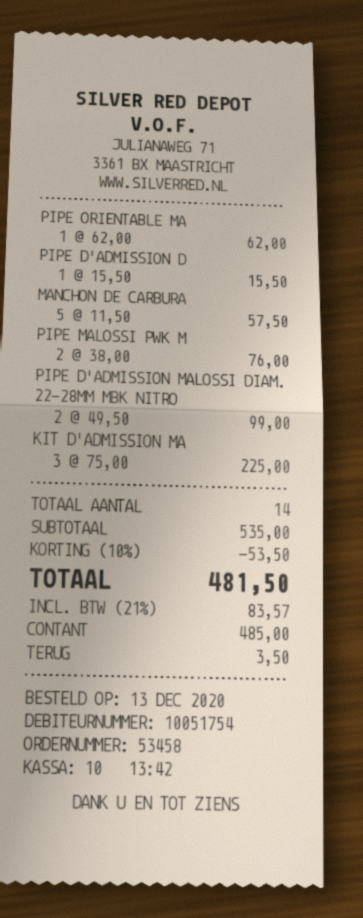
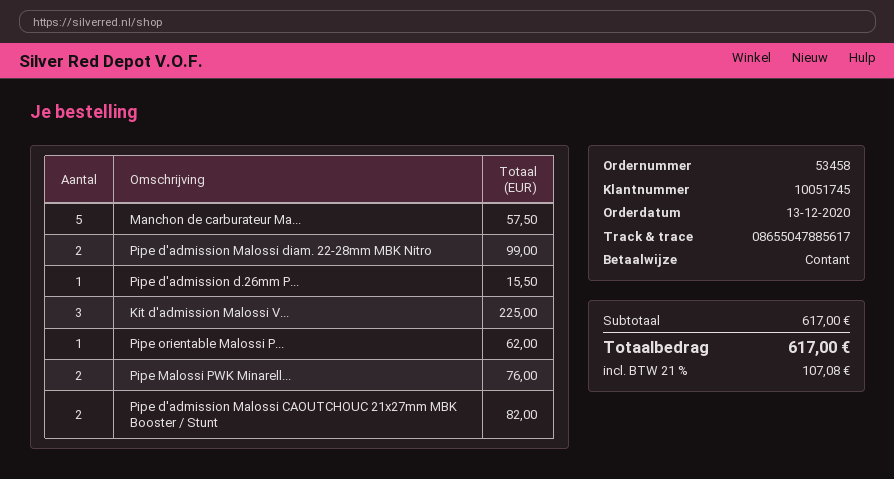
customer number: 10051754 -> 10051745
Pipe d'admission Malossi CAOUTCHOUC 21x27mm MBK Booster / Stunt: none -> 2 for 82.00
subtotal: 535.00 -> 617.00
discount: 10% = 53.50 -> none
tax: 21% = 83.57 -> 21% = 107.08
total: 481.50 -> 617.00

